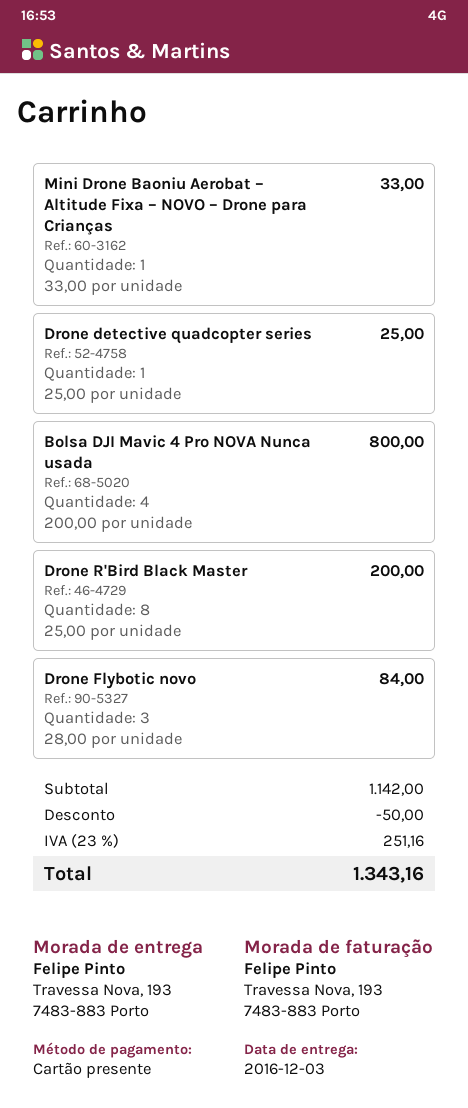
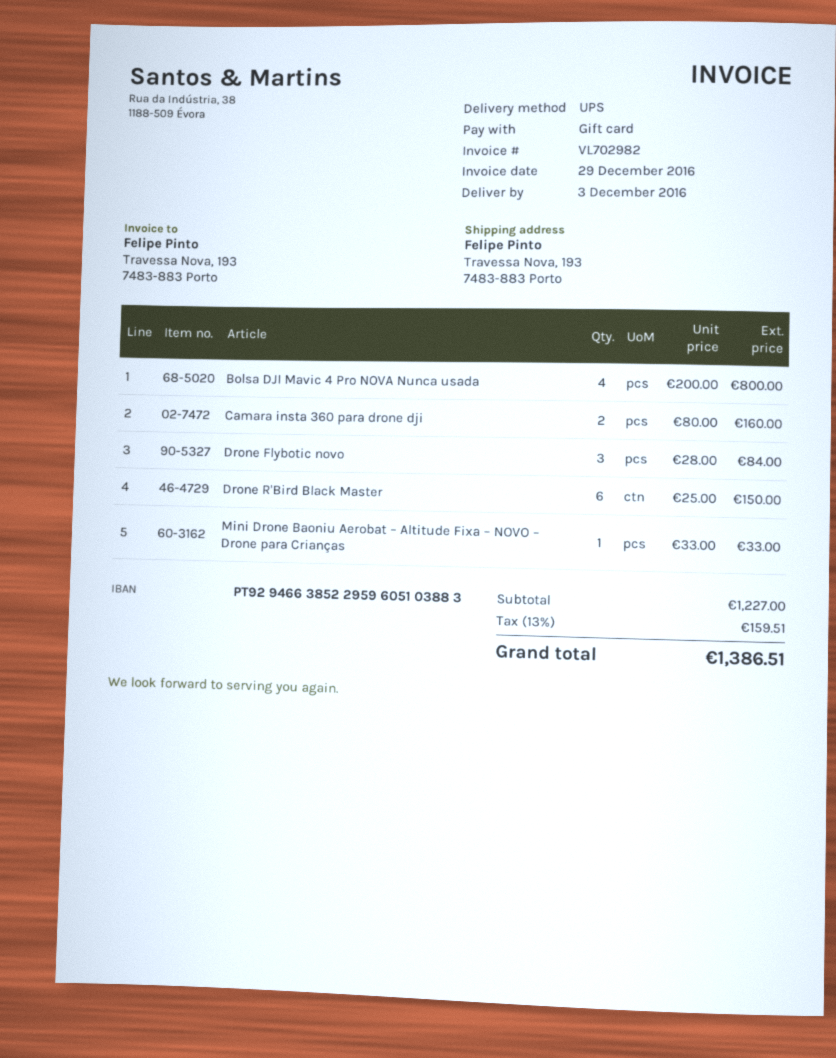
Drone detective quadcopter series: 1 x 25.00 = 25.00 -> none
Drone R'Bird Black Master: 8 x 25.00 = 200.00 -> 6 x 25.00 = 150.00
Camara insta 360 para drone dji: none -> 2 x 80.00 = 160.00
subtotal: 1142.00 -> 1227.00
discount: 50.00 -> none
tax: 23% = 251.16 -> 13% = 159.51
total: 1343.16 -> 1386.51

